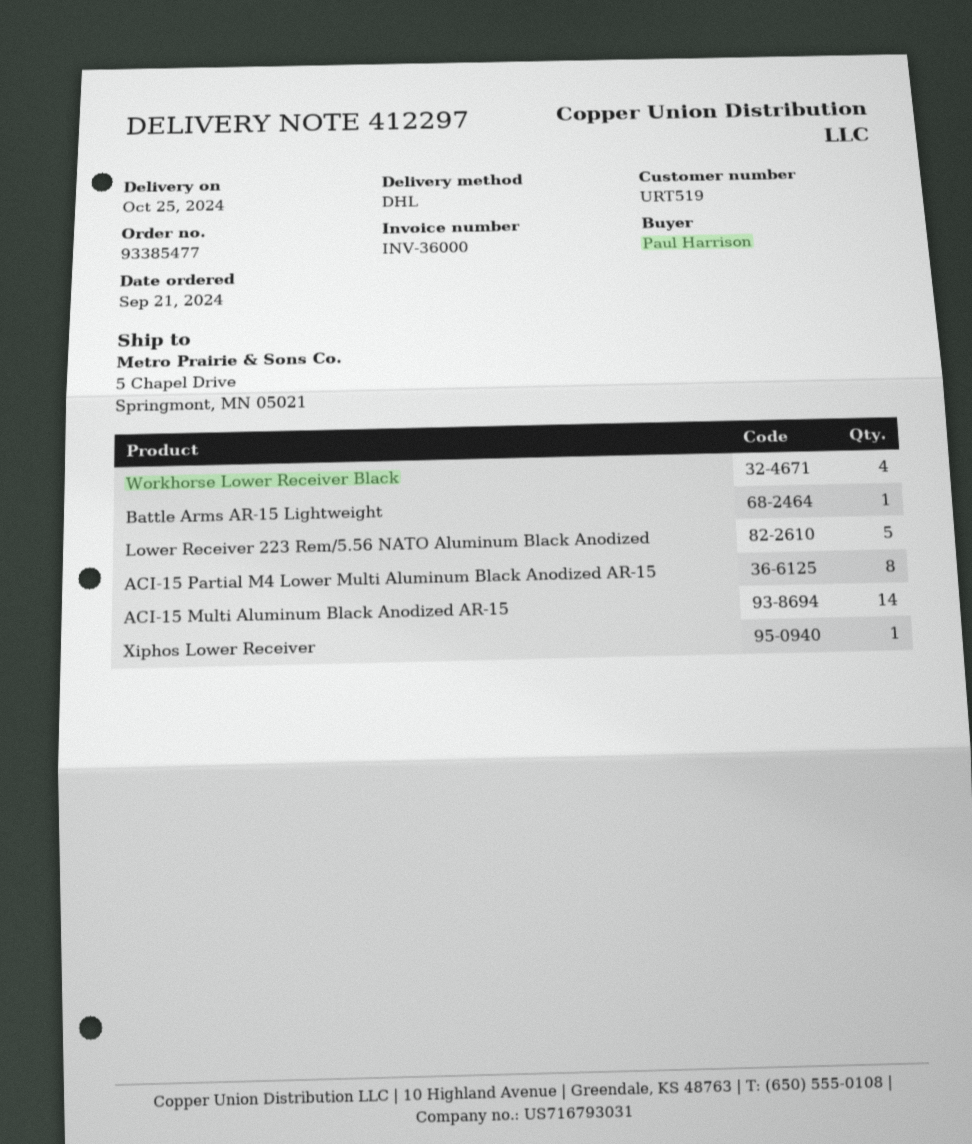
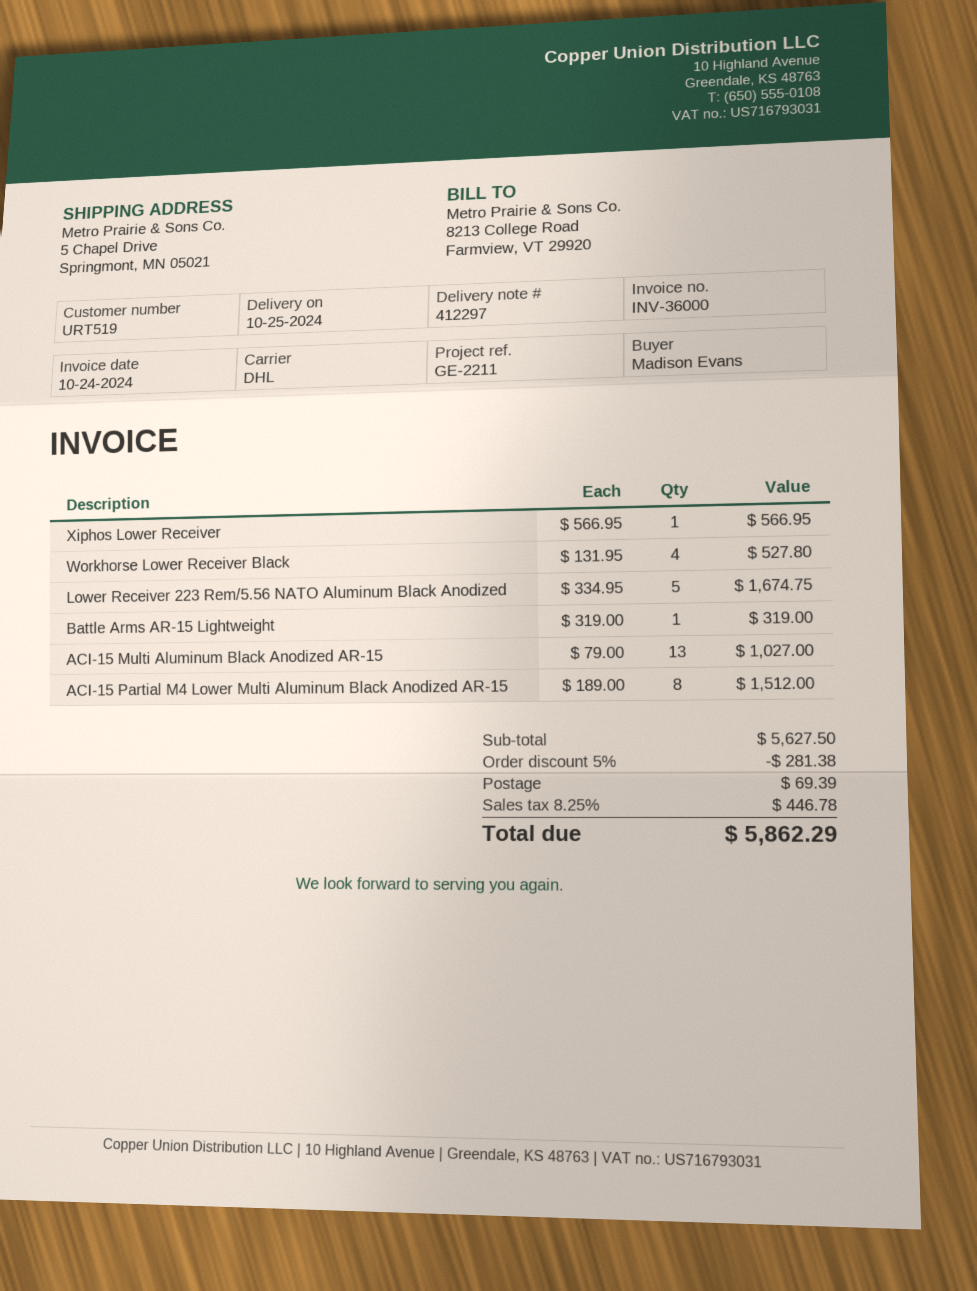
ordered by: Paul Harrison -> Madison Evans
ACI-15 Multi Aluminum Black Anodized AR-15: 14 -> 13

